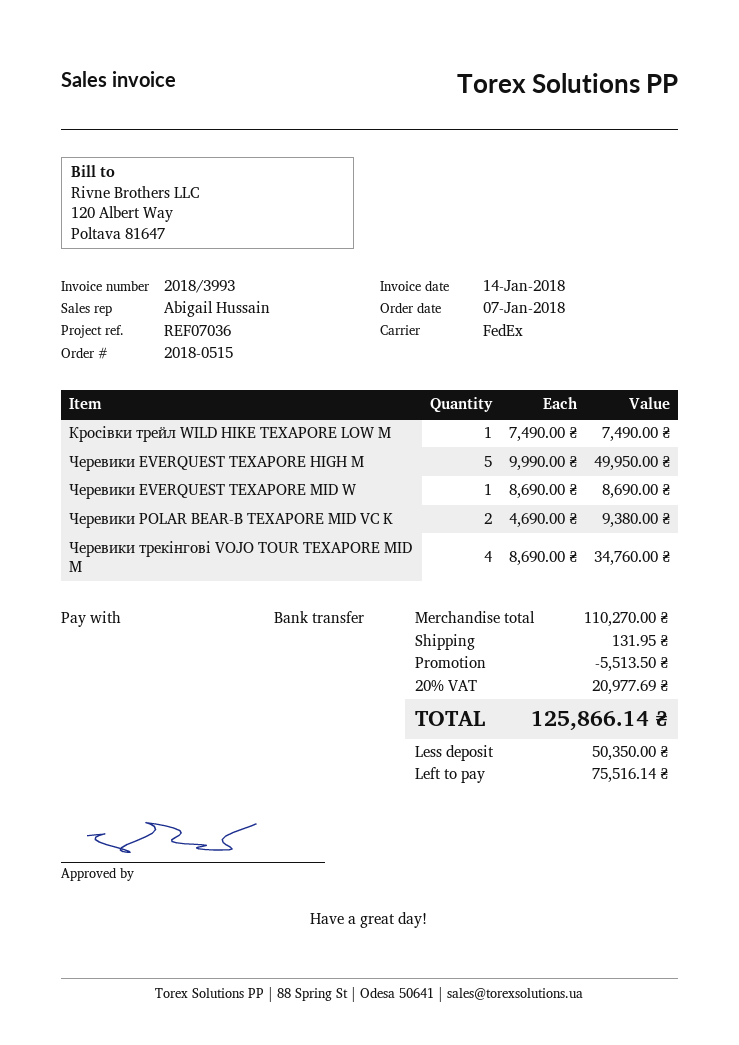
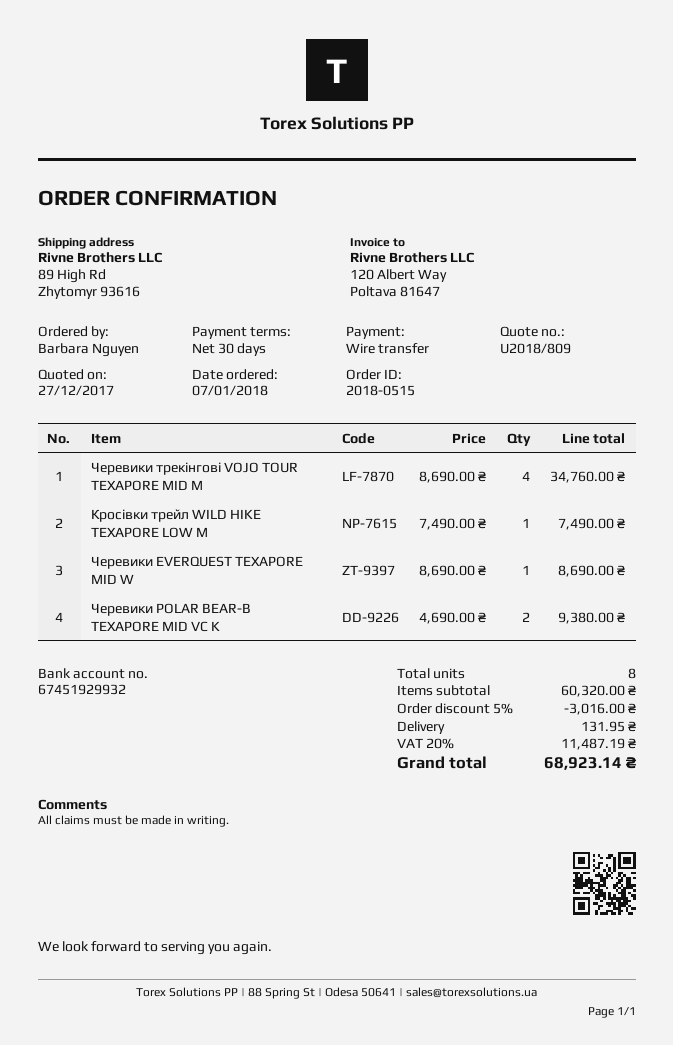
Черевики EVERQUEST TEXAPORE HIGH M: 5 x 9990.00 = 49950.00 -> none
subtotal: 110270.00 -> 60320.00
discount: 5513.50 -> 3016.00
tax: 20% = 20977.69 -> 20% = 11487.19
total: 125866.14 -> 68923.14

